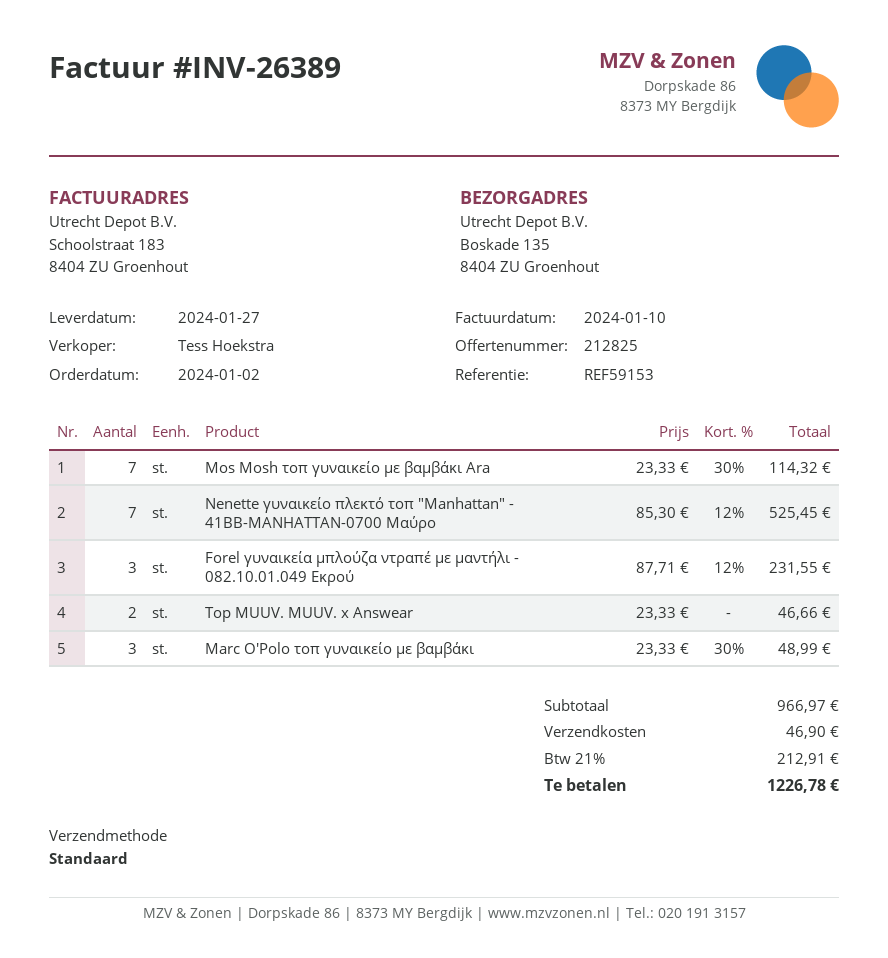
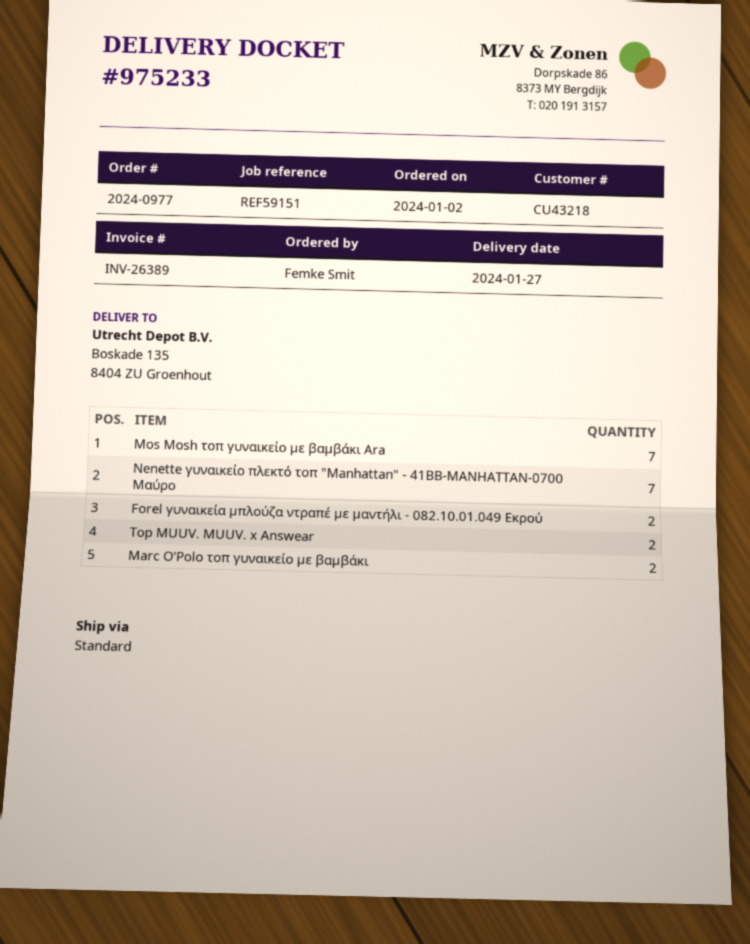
reference: REF59153 -> REF59151
Forel γυναικεία μπλούζα ντραπέ με μαντήλι - 082.10.01.049 Εκρού: 3 -> 2
Marc O'Polo τοπ γυναικείο με βαμβάκι: 3 -> 2

